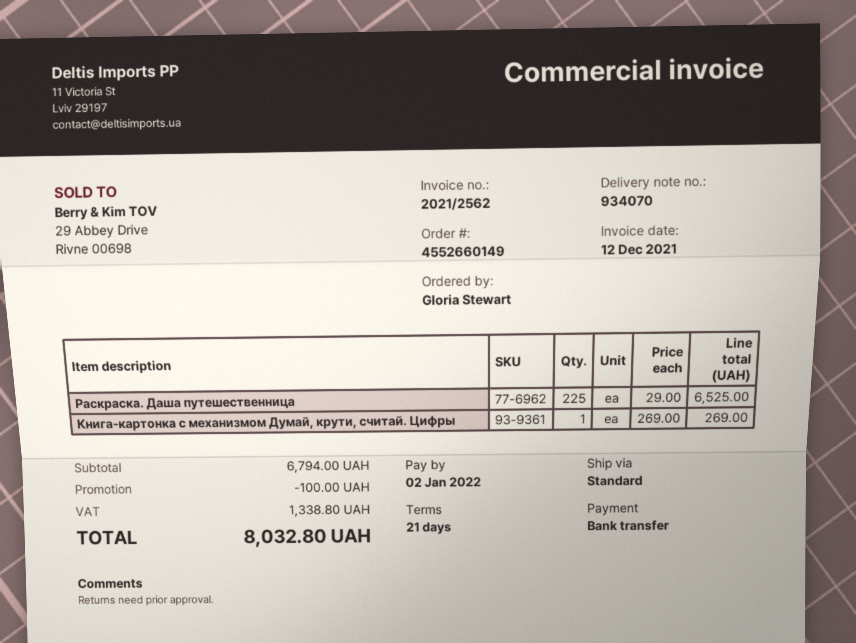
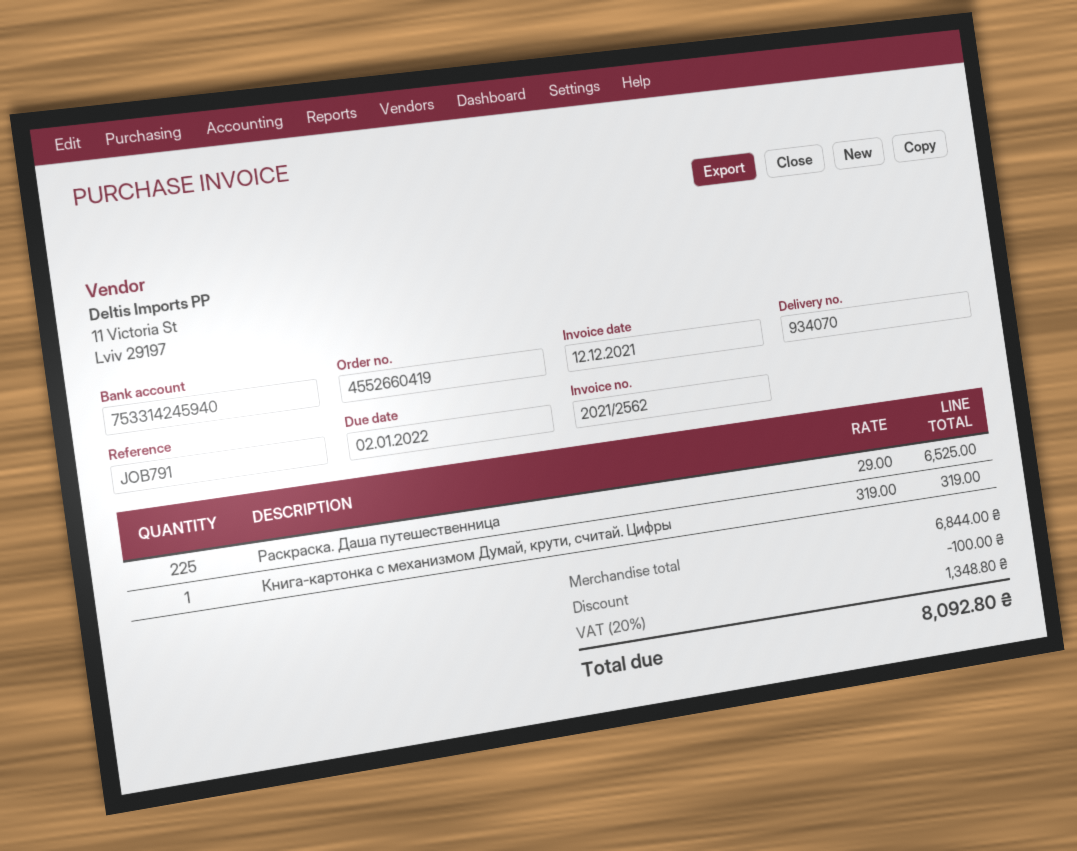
order number: 4552660149 -> 4552660419
Книга-картонка с механизмом Думай, крути, считай. Цифры: 1 x 269.00 = 269.00 -> 1 x 319.00 = 319.00
subtotal: 6794.00 -> 6844.00
tax: 1338.80 -> 1348.80
total: 8032.80 -> 8092.80

